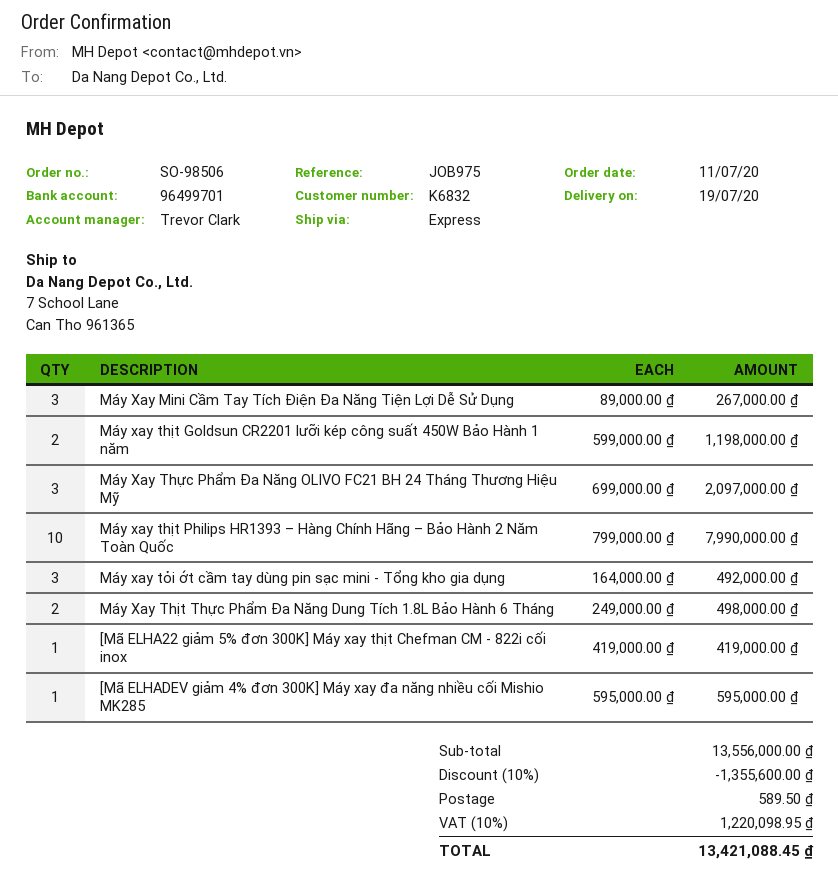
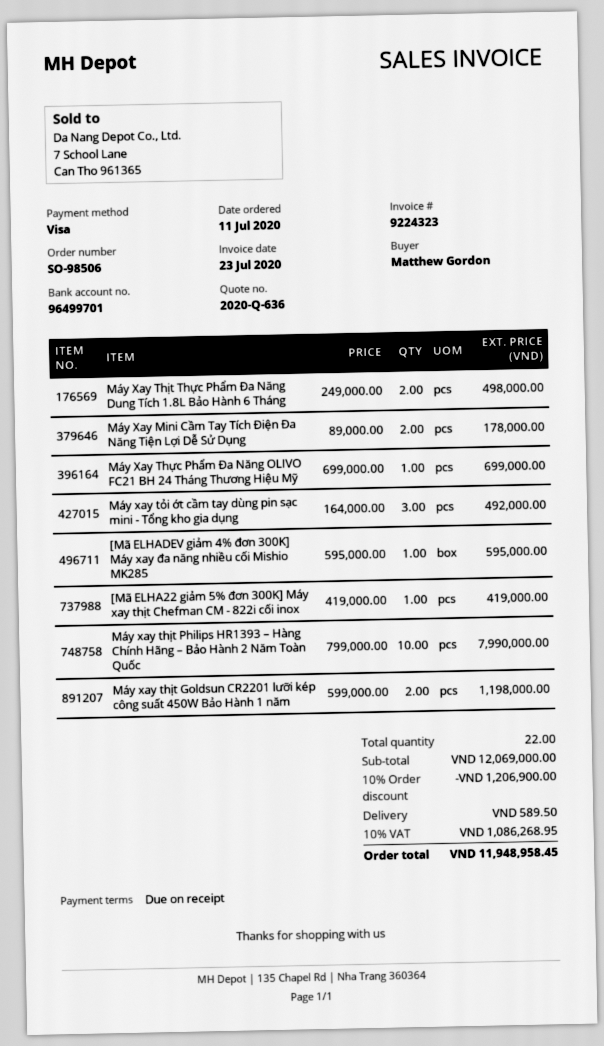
Máy Xay Mini Cầm Tay Tích Điện Đa Năng Tiện Lợi Dễ Sử Dụng: 3 x 89000.00 = 267000.00 -> 2 x 89000.00 = 178000.00
Máy Xay Thực Phẩm Đa Năng OLIVO FC21 BH 24 Tháng Thương Hiệu Mỹ: 3 x 699000.00 = 2097000.00 -> 1 x 699000.00 = 699000.00
subtotal: 13556000.00 -> 12069000.00
discount: 10% = 1355600.00 -> 10% = 1206900.00
tax: 10% = 1220098.95 -> 10% = 1086268.95
total: 13421088.45 -> 11948958.45

